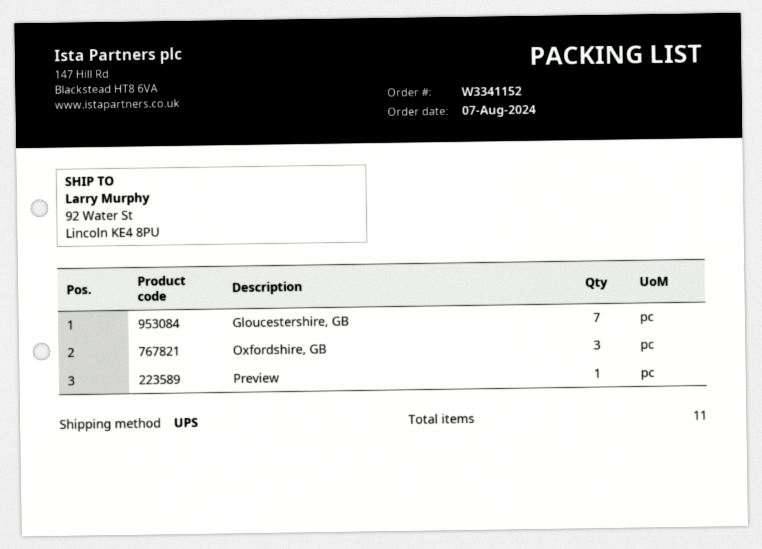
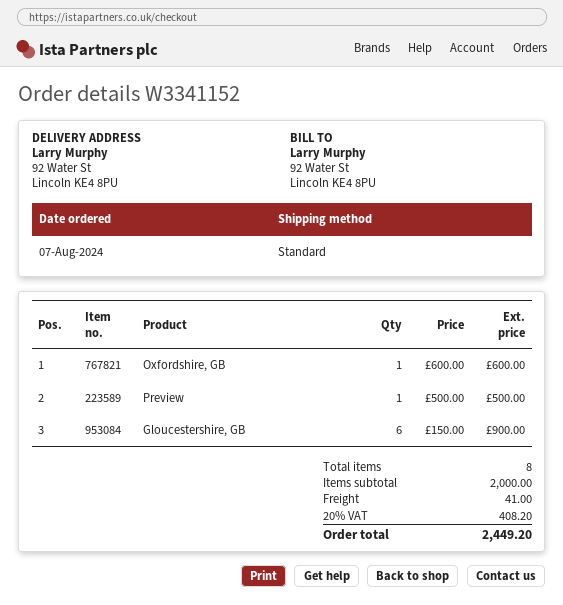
shipping method: UPS -> standard
Gloucestershire, GB: 7 -> 6
Oxfordshire, GB: 3 -> 1
total quantity: 11 -> 8

